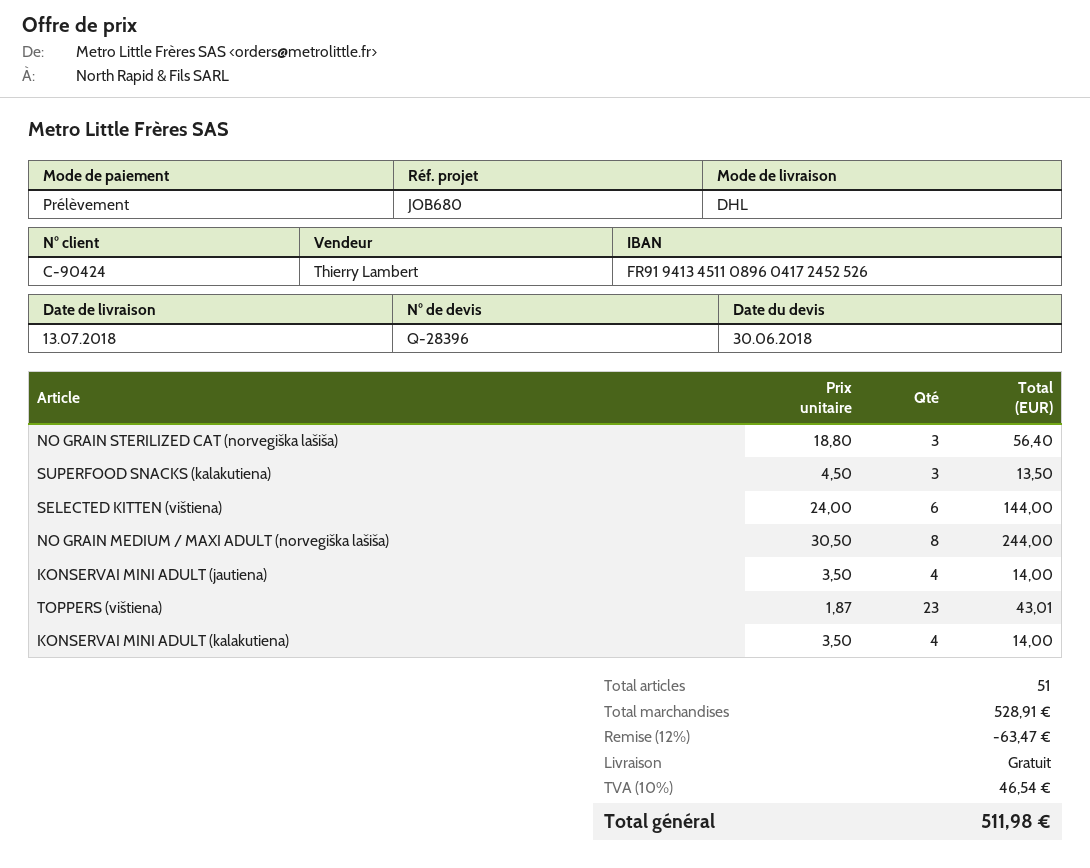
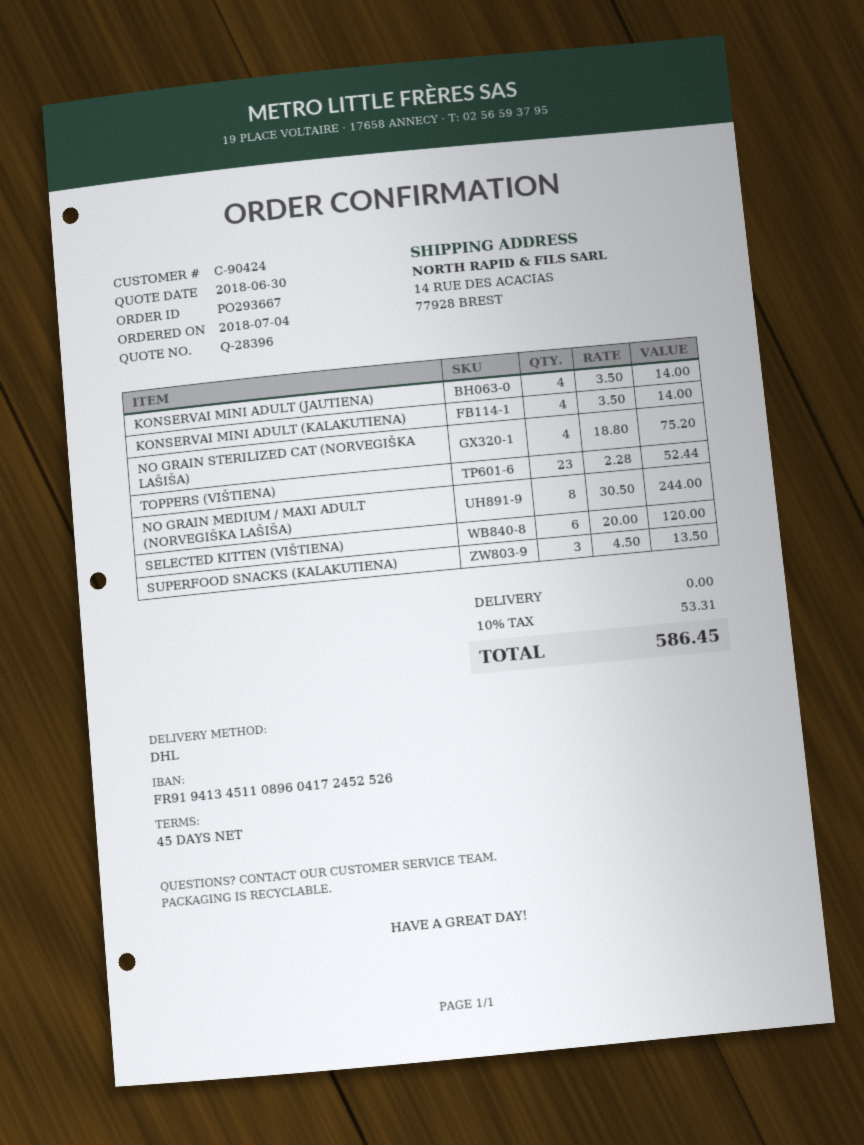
NO GRAIN STERILIZED CAT (norvegiška lašiša): 3 x 18.80 = 56.40 -> 4 x 18.80 = 75.20
SELECTED KITTEN (vištiena): 6 x 24.00 = 144.00 -> 6 x 20.00 = 120.00
TOPPERS (vištiena): 23 x 1.87 = 43.01 -> 23 x 2.28 = 52.44
discount: 12% = 63.47 -> none
tax: 10% = 46.54 -> 10% = 53.31
total: 511.98 -> 586.45

